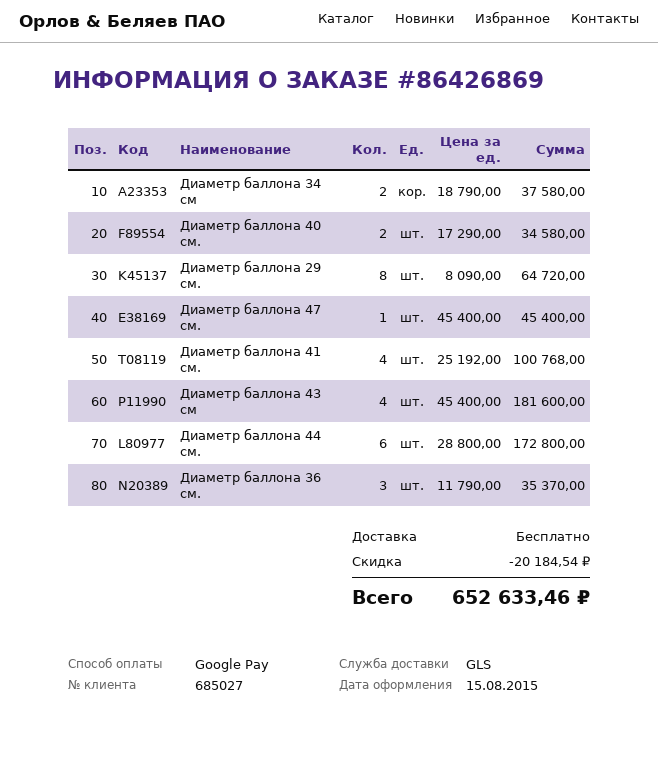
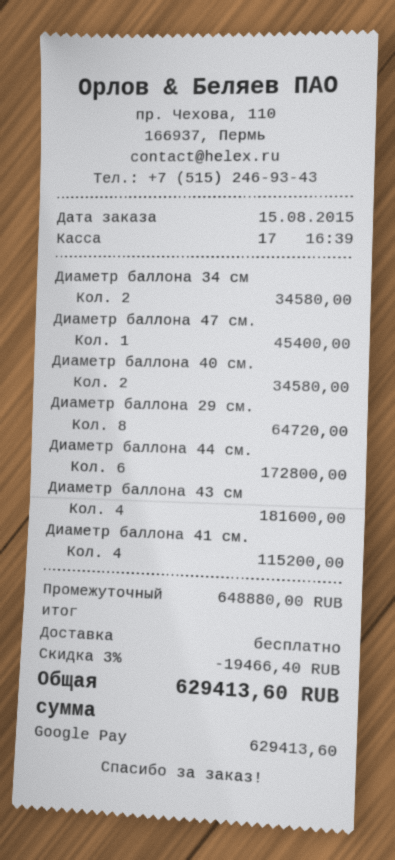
Диаметр баллона 34 см: 2 for 37580.00 -> 2 for 34580.00
Диаметр баллона 41 см.: 4 for 100768.00 -> 4 for 115200.00
Диаметр баллона 36 см.: 3 for 35370.00 -> none
discount: 20184.54 -> 19466.40
total: 652633.46 -> 629413.60

